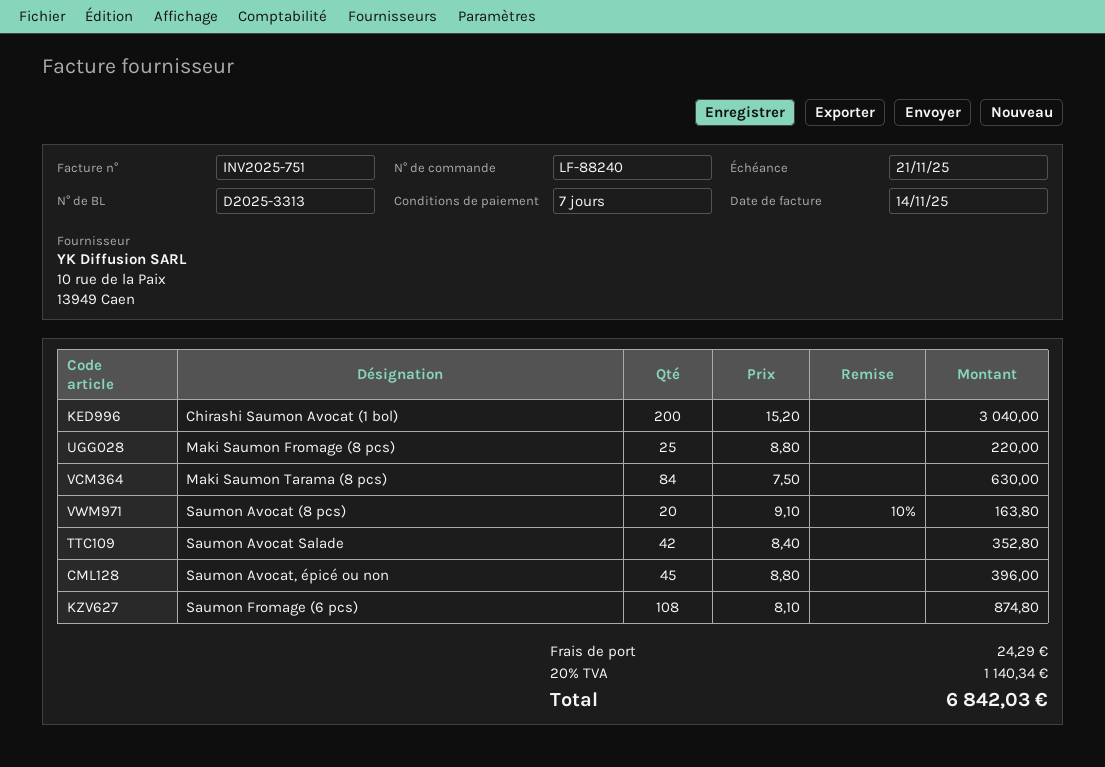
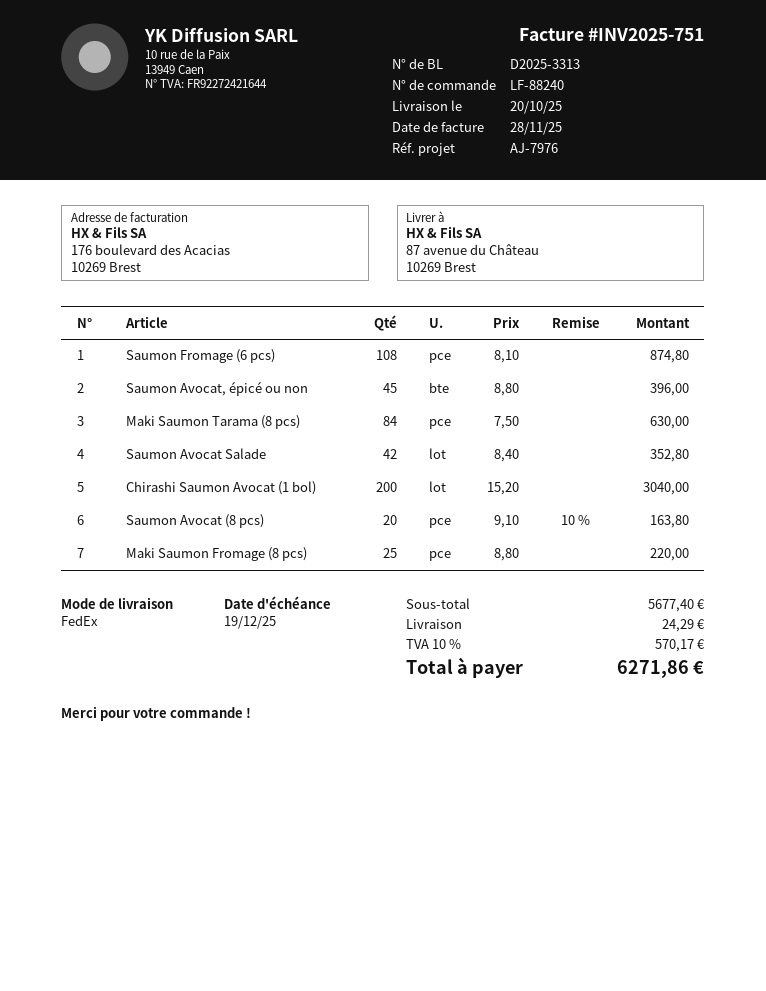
invoice date: 2025-11-14 -> 2025-11-28
due date: 2025-11-21 -> 2025-12-19
tax: 20% = 1140.34 -> 10% = 570.17
total: 6842.03 -> 6271.86

